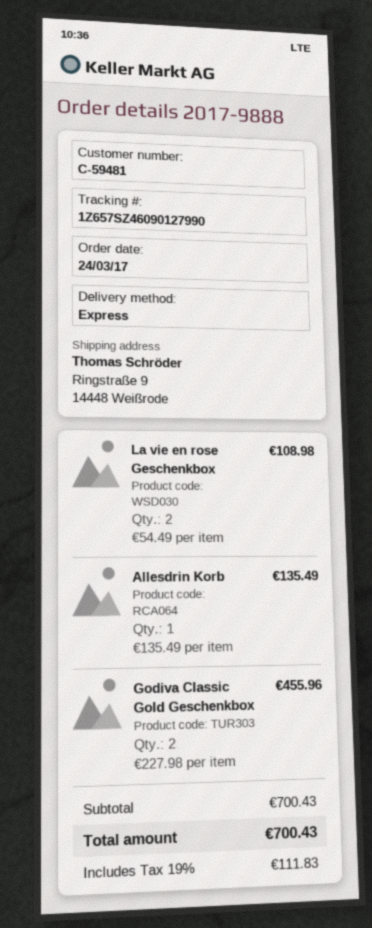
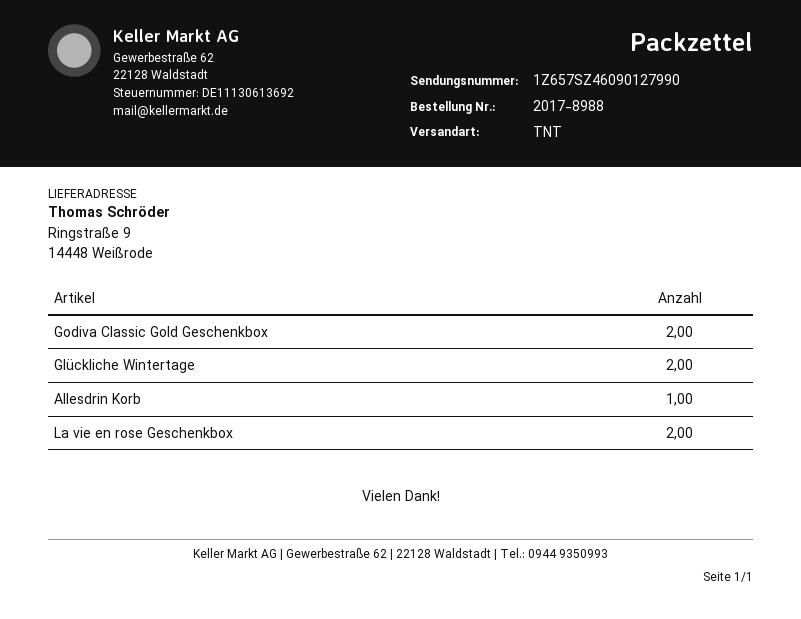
order number: 2017-9888 -> 2017-8988
shipping method: express -> TNT
Glückliche Wintertage: none -> 2

